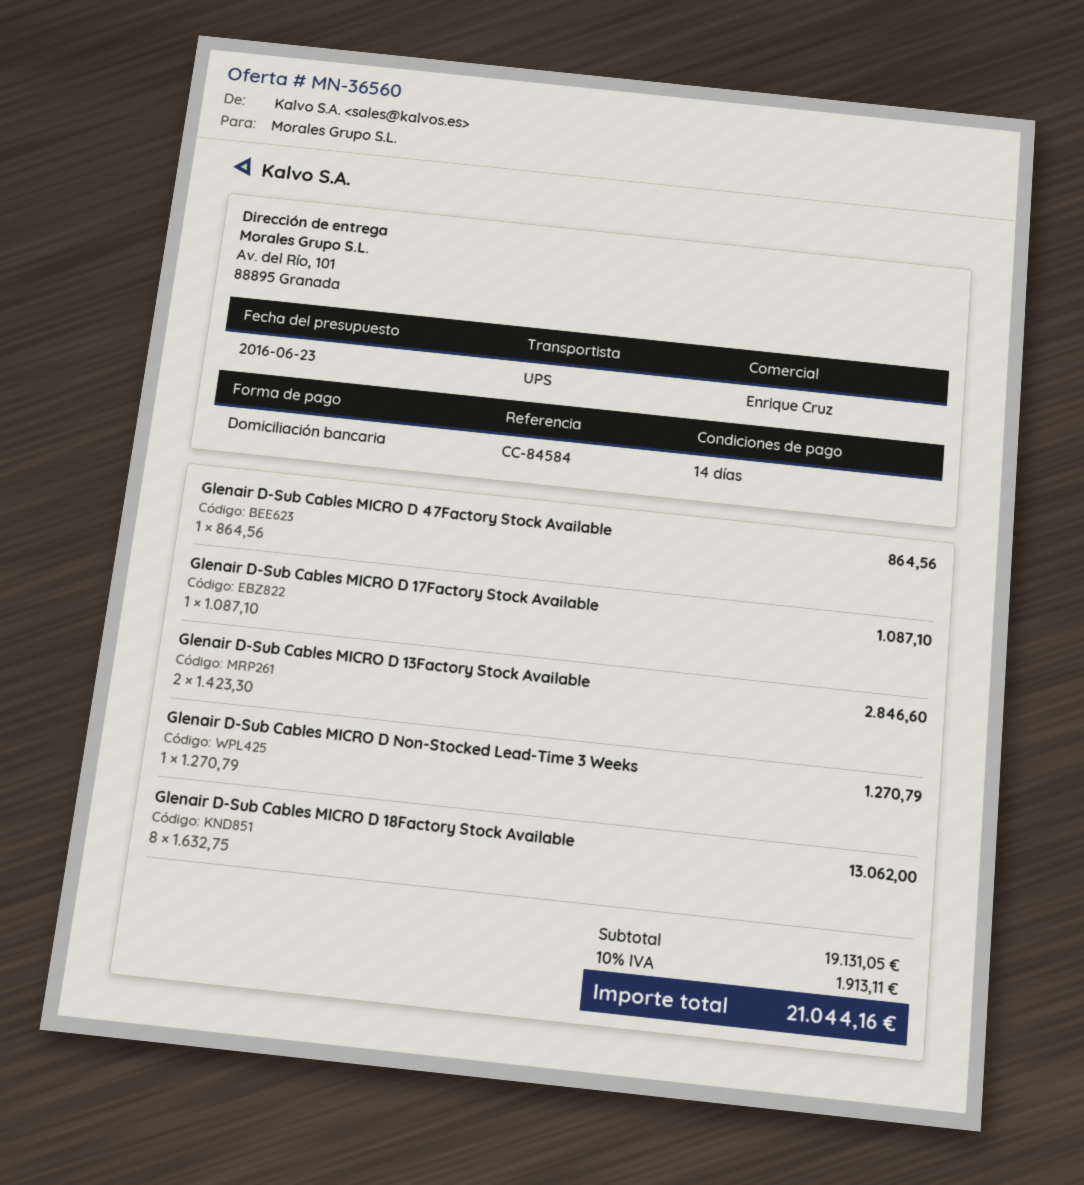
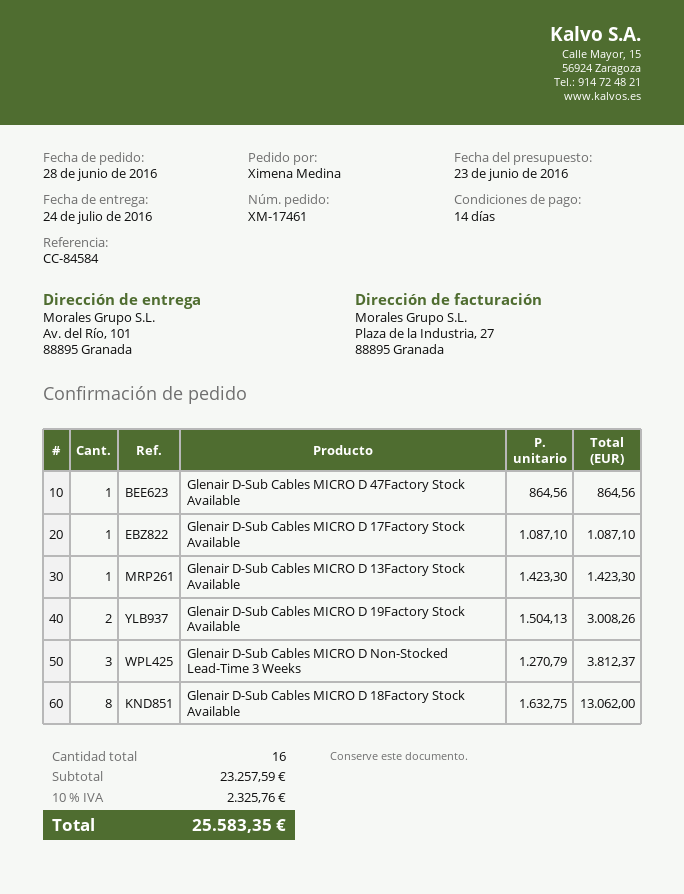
Glenair D-Sub Cables MICRO D 13Factory Stock Available: 2 x 1423.30 = 2846.60 -> 1 x 1423.30 = 1423.30
Glenair D-Sub Cables MICRO D Non-Stocked Lead-Time 3 Weeks: 1 x 1270.79 = 1270.79 -> 3 x 1270.79 = 3812.37
Glenair D-Sub Cables MICRO D 19Factory Stock Available: none -> 2 x 1504.13 = 3008.26
subtotal: 19131.05 -> 23257.59
tax: 10% = 1913.11 -> 10% = 2325.76
total: 21044.16 -> 25583.35

